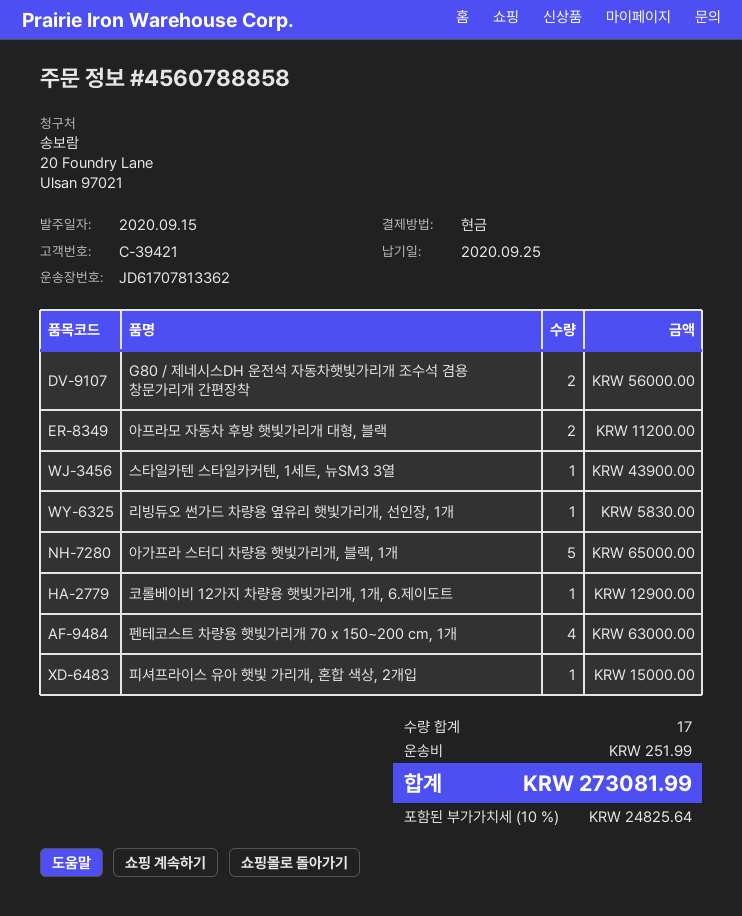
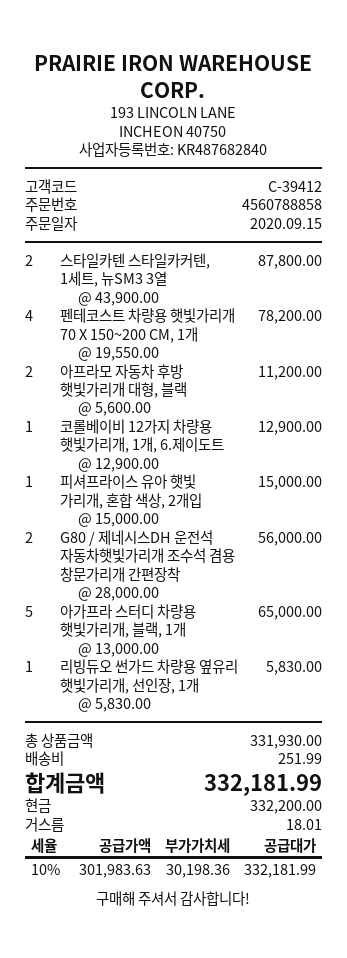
customer number: C-39421 -> C-39412
스타일카텐 스타일카커텐, 1세트, 뉴SM3 3열: 1 for 43900.00 -> 2 for 87800.00
펜테코스트 차량용 햇빛가리개 70 x 150~200 cm, 1개: 4 for 63000.00 -> 4 for 78200.00
tax: 10% = 24825.64 -> 10% = 30198.36
total: 273081.99 -> 332181.99

